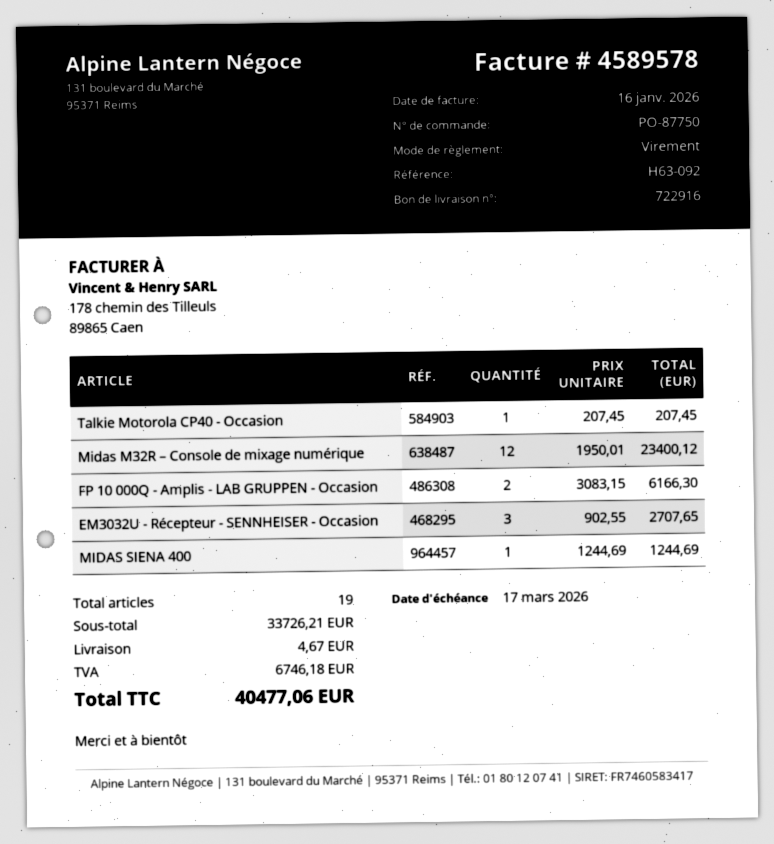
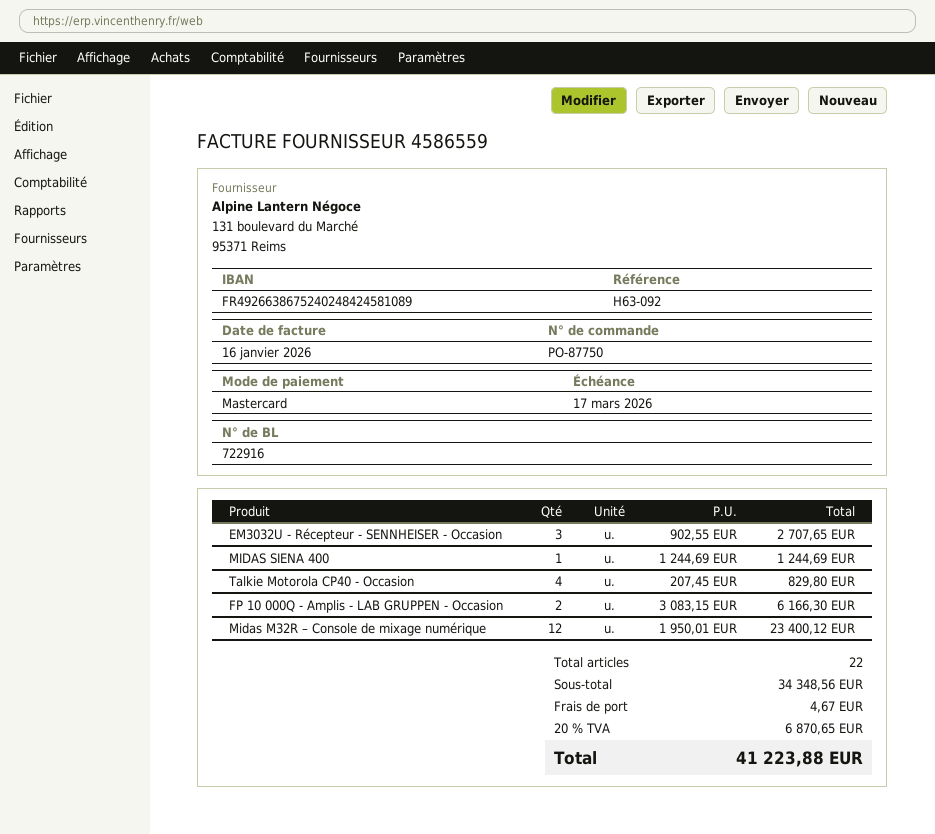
invoice number: 4589578 -> 4586559
payment method: bank transfer -> Mastercard
Talkie Motorola CP40 - Occasion: 1 x 207.45 = 207.45 -> 4 x 207.45 = 829.80
total quantity: 19 -> 22
subtotal: 33726.21 -> 34348.56
tax: 6746.18 -> 6870.65
total: 40477.06 -> 41223.88

